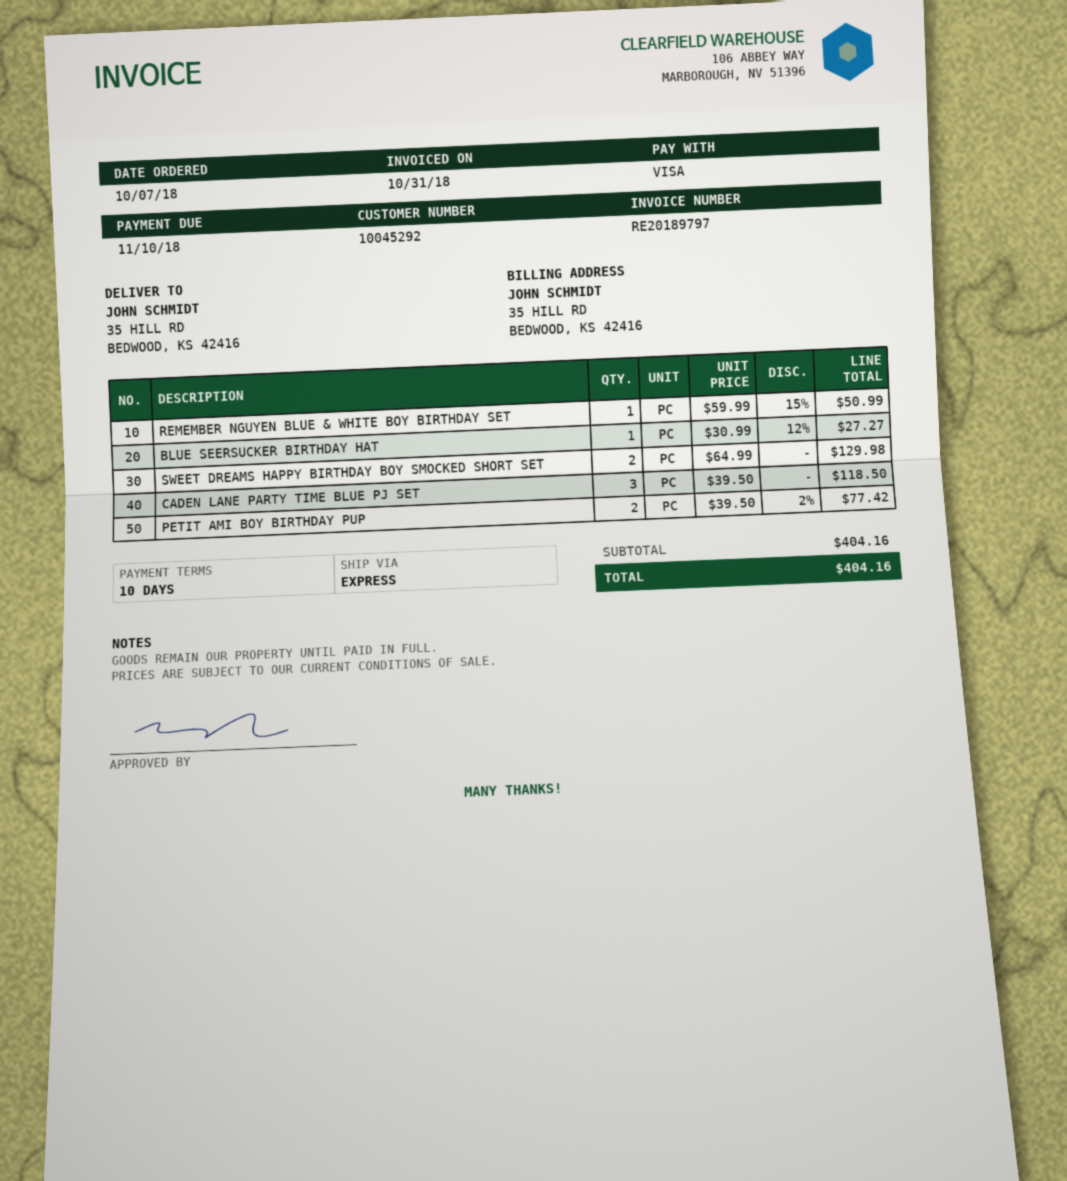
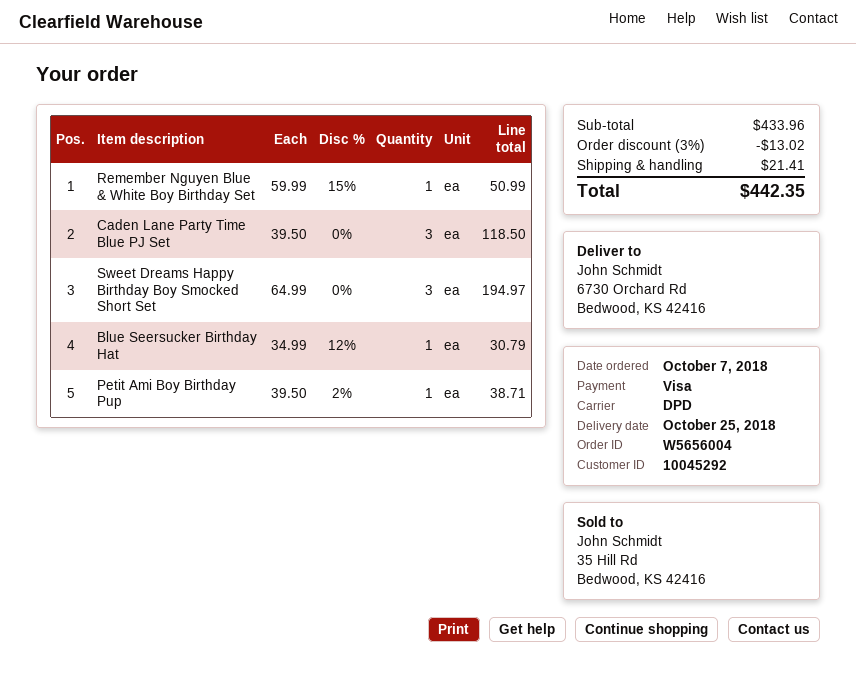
shipping method: express -> DPD
ship to: 35 HILL RD, BEDWOOD, KS 42416 -> 6730 Orchard Rd, Bedwood, KS 42416
BLUE SEERSUCKER BIRTHDAY HAT: 1 x 30.99 - 12% = 27.27 -> 1 x 34.99 - 12% = 30.79
SWEET DREAMS HAPPY BIRTHDAY BOY SMOCKED SHORT SET: 2 x 64.99 = 129.98 -> 3 x 64.99 = 194.97
PETIT AMI BOY BIRTHDAY PUP: 2 x 39.50 - 2% = 77.42 -> 1 x 39.50 - 2% = 38.71
subtotal: 404.16 -> 433.96
discount: none -> 3% = 13.02
shipping: none -> 21.41
total: 404.16 -> 442.35

